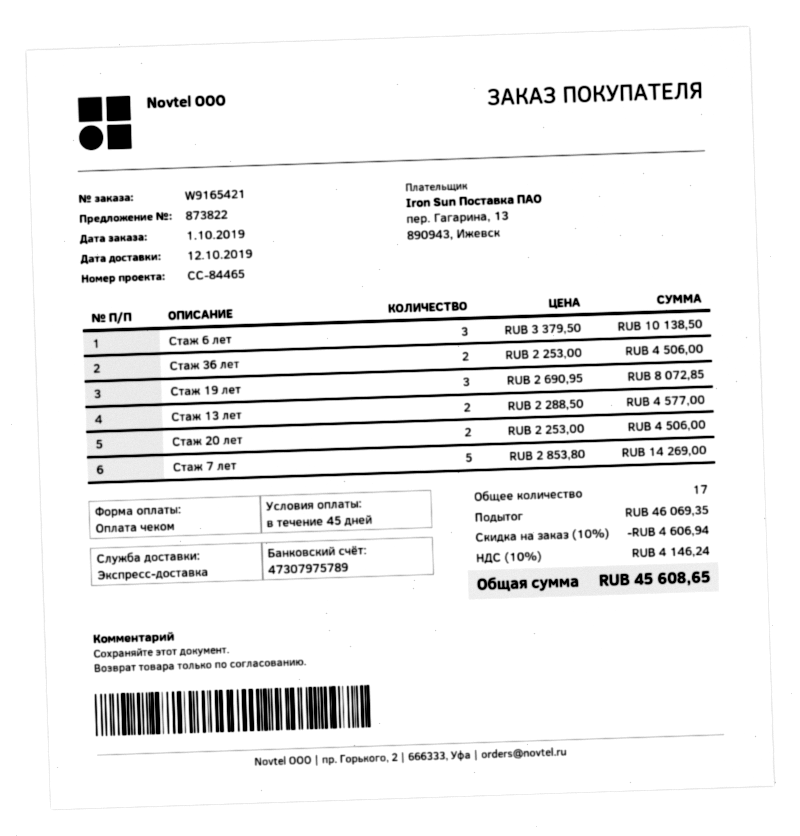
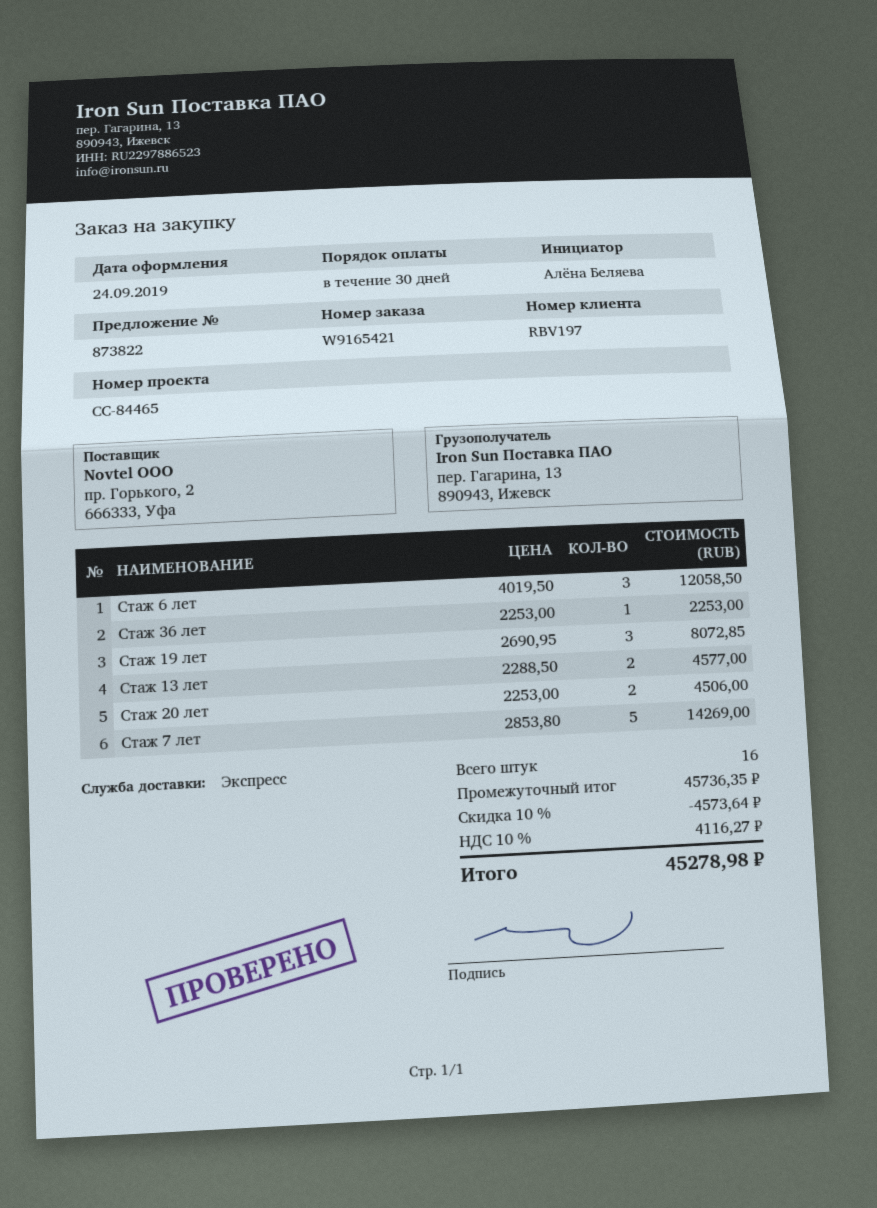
order date: 2019-10-01 -> 2019-09-24
payment terms: 45 days -> 30 days
Стаж 6 лет: 3 x 3379.50 = 10138.50 -> 3 x 4019.50 = 12058.50
Стаж 36 лет: 2 x 2253.00 = 4506.00 -> 1 x 2253.00 = 2253.00
total quantity: 17 -> 16
subtotal: 46069.35 -> 45736.35
discount: 10% = 4606.94 -> 10% = 4573.64
tax: 10% = 4146.24 -> 10% = 4116.27
total: 45608.65 -> 45278.98

